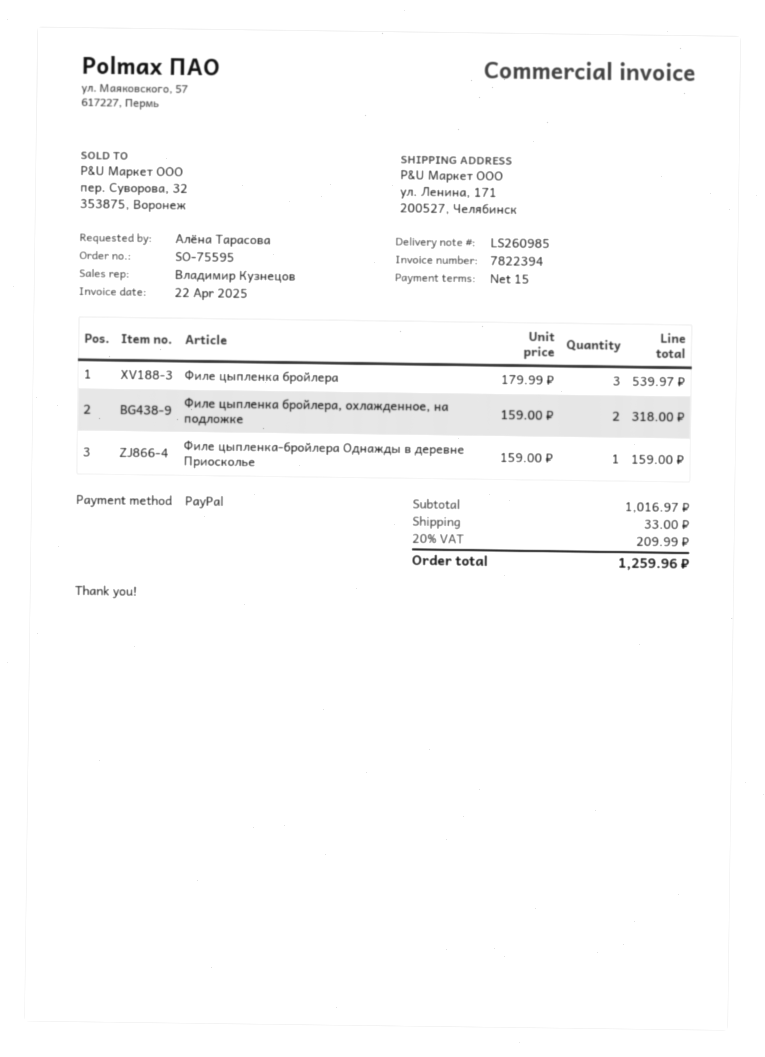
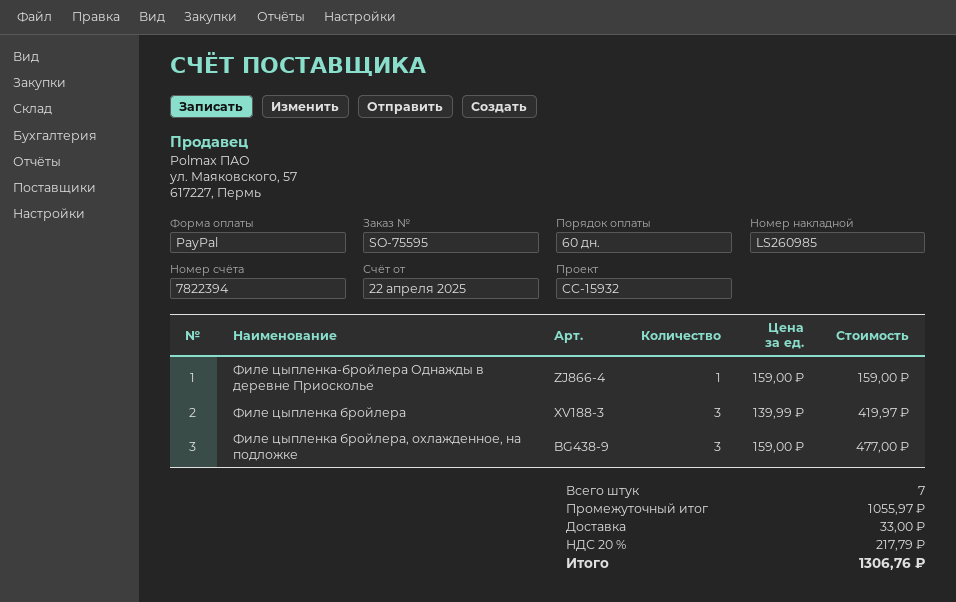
payment terms: 15 days -> 60 days
Филе цыпленка бройлера: 3 x 179.99 = 539.97 -> 3 x 139.99 = 419.97
Филе цыпленка бройлера, охлажденное, на подложке: 2 x 159.00 = 318.00 -> 3 x 159.00 = 477.00
subtotal: 1016.97 -> 1055.97
tax: 20% = 209.99 -> 20% = 217.79
total: 1259.96 -> 1306.76

